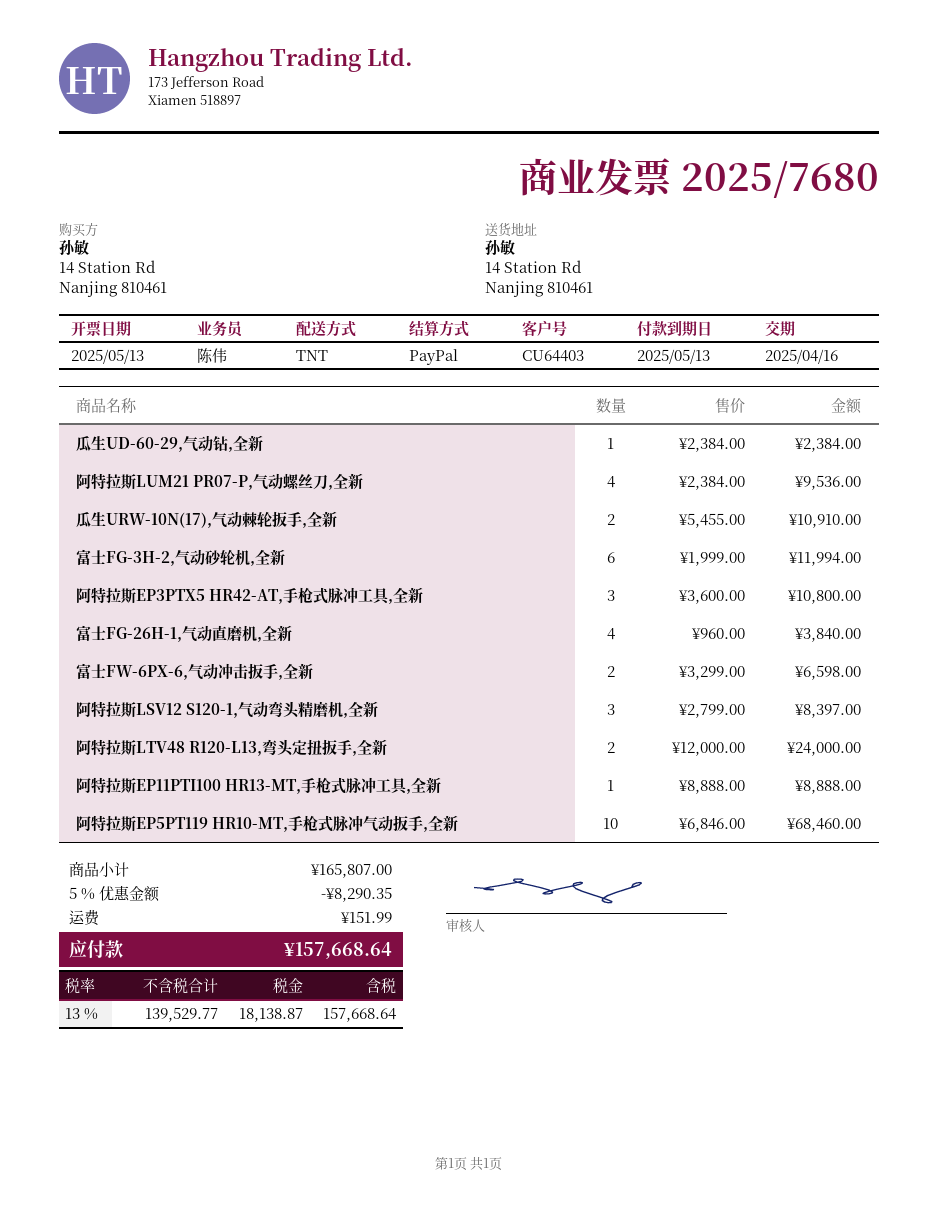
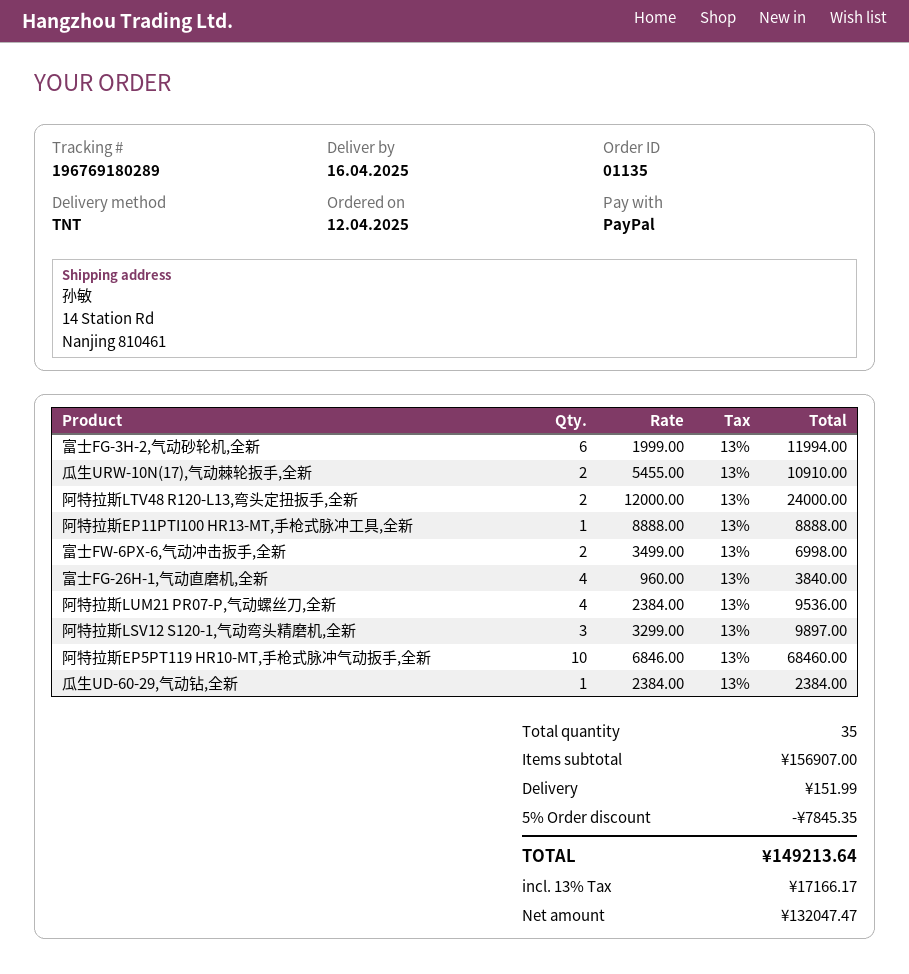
阿特拉斯EP3PTX5 HR42-AT,手枪式脉冲工具,全新: 3 x 3600.00 = 10800.00 -> none
富士FW-6PX-6,气动冲击扳手,全新: 2 x 3299.00 = 6598.00 -> 2 x 3499.00 = 6998.00
阿特拉斯LSV12 S120-1,气动弯头精磨机,全新: 3 x 2799.00 = 8397.00 -> 3 x 3299.00 = 9897.00
subtotal: 165807.00 -> 156907.00
discount: 5% = 8290.35 -> 5% = 7845.35
net: 139529.77 -> 132047.47
tax: 13% = 18138.87 -> 13% = 17166.17
total: 157668.64 -> 149213.64

